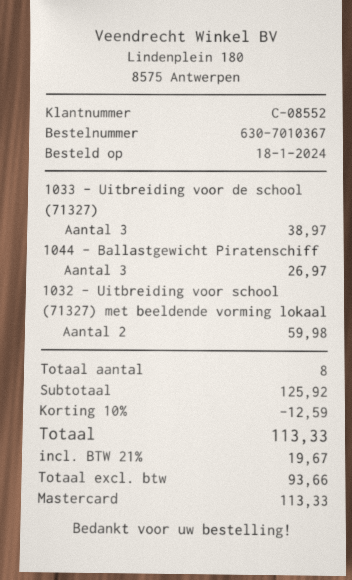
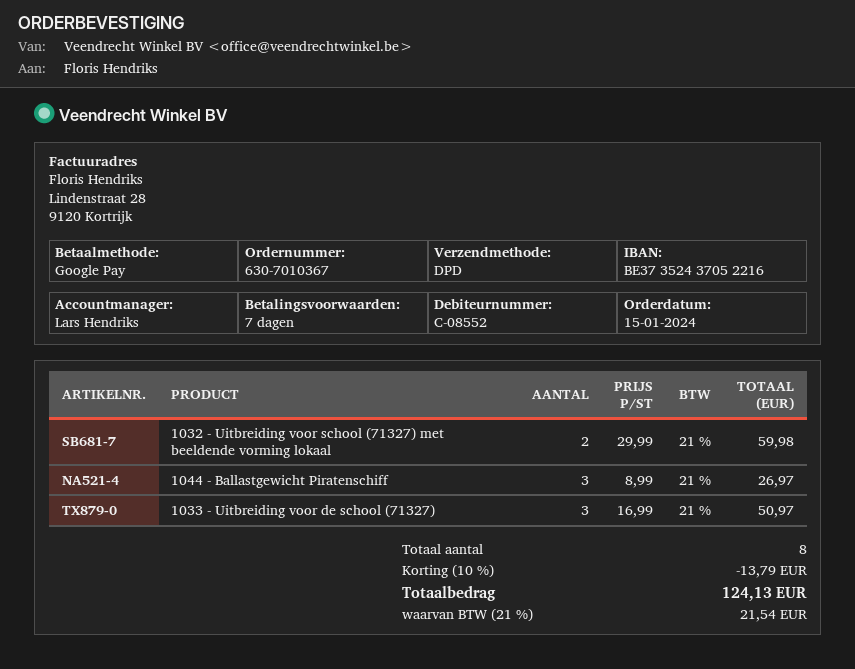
order date: 2024-01-18 -> 2024-01-15
payment method: Mastercard -> Google Pay
1033 - Uitbreiding voor de school (71327): 3 for 38.97 -> 3 for 50.97
discount: 10% = 12.59 -> 10% = 13.79
tax: 21% = 19.67 -> 21% = 21.54
total: 113.33 -> 124.13

